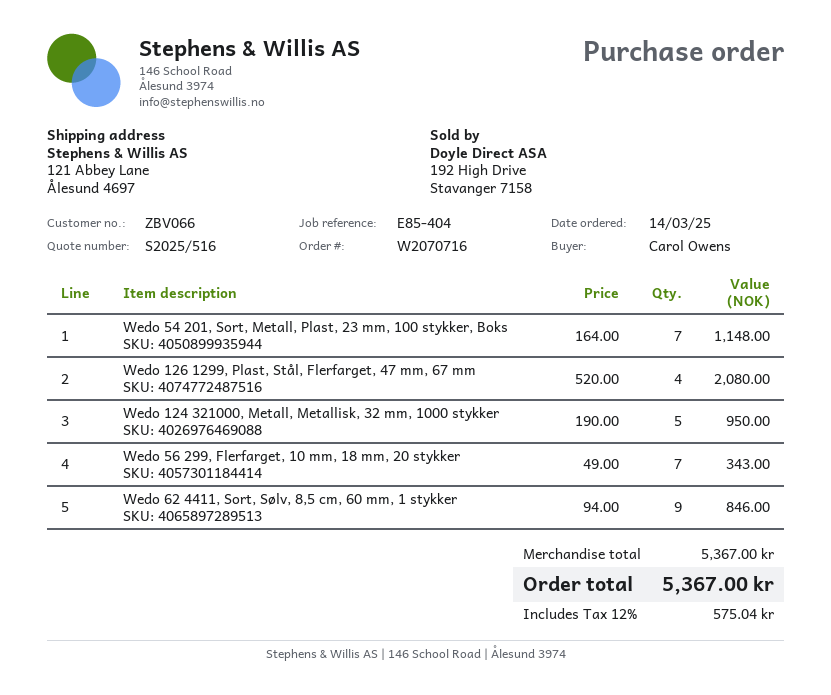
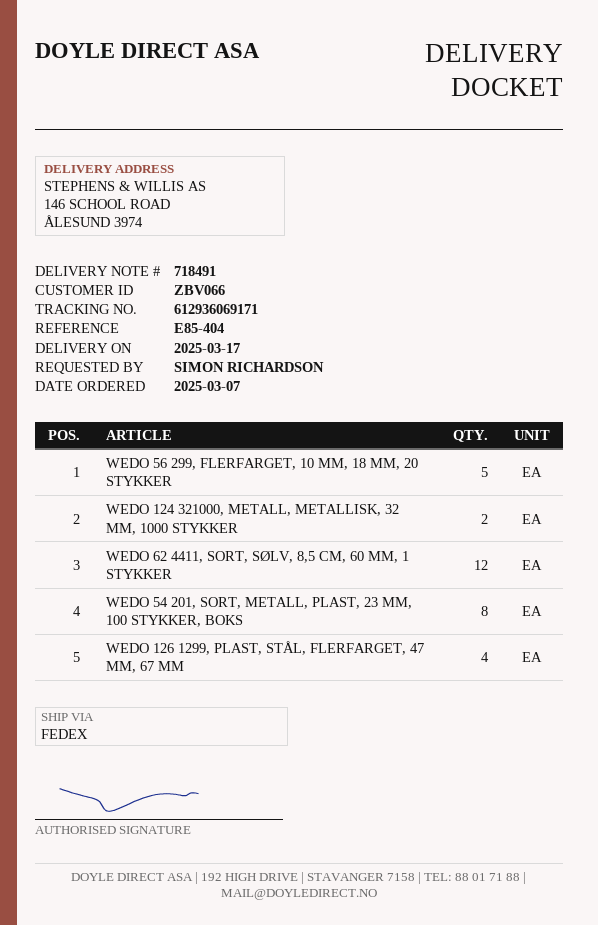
order date: 2025-03-14 -> 2025-03-07
ordered by: Carol Owens -> SIMON RICHARDSON
ship to: 121 Abbey Lane, Ålesund 4697 -> 146 SCHOOL ROAD, ÅLESUND 3974
Wedo 54 201, Sort, Metall, Plast, 23 mm, 100 stykker, Boks: 7 -> 8
Wedo 124 321000, Metall, Metallisk, 32 mm, 1000 stykker: 5 -> 2
Wedo 56 299, Flerfarget, 10 mm, 18 mm, 20 stykker: 7 -> 5
Wedo 62 4411, Sort, Sølv, 8,5 cm, 60 mm, 1 stykker: 9 -> 12

